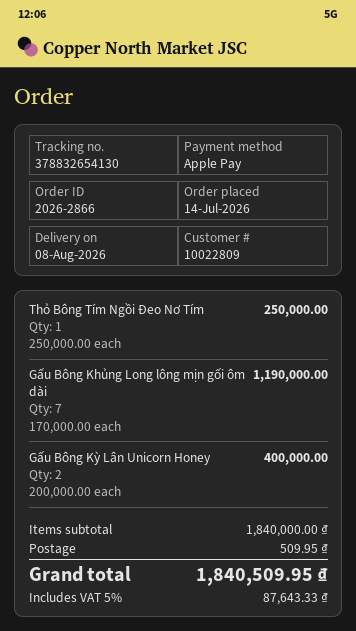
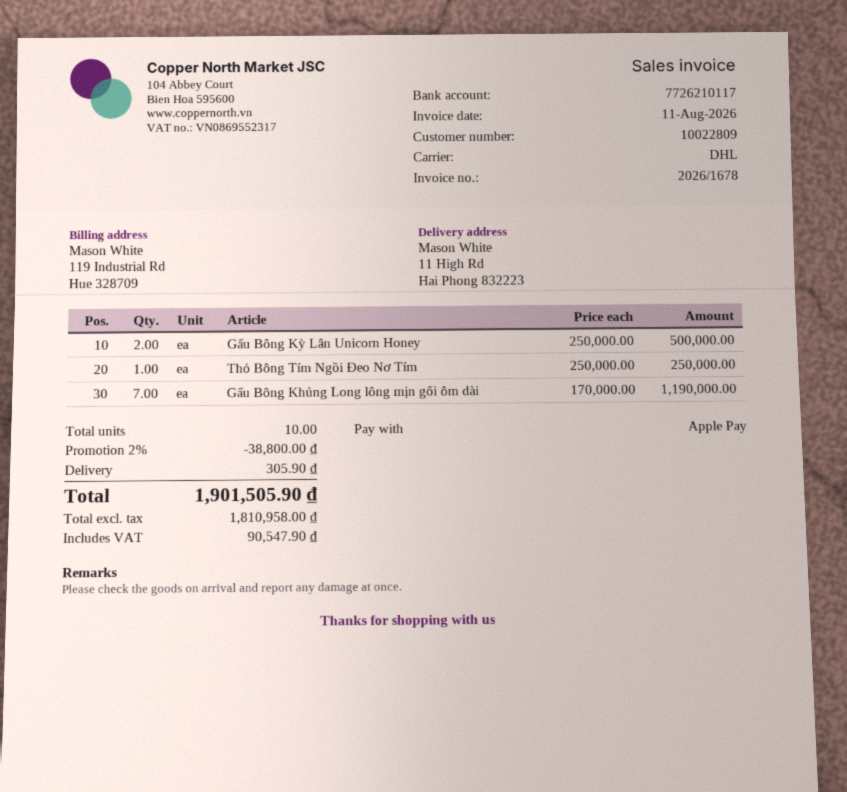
Gấu Bông Kỳ Lân Unicorn Honey: 2 x 200000.00 = 400000.00 -> 2 x 250000.00 = 500000.00
discount: none -> 2% = 38800.00
shipping: 509.95 -> 305.90
tax: 87643.33 -> 90547.90
total: 1840509.95 -> 1901505.90

